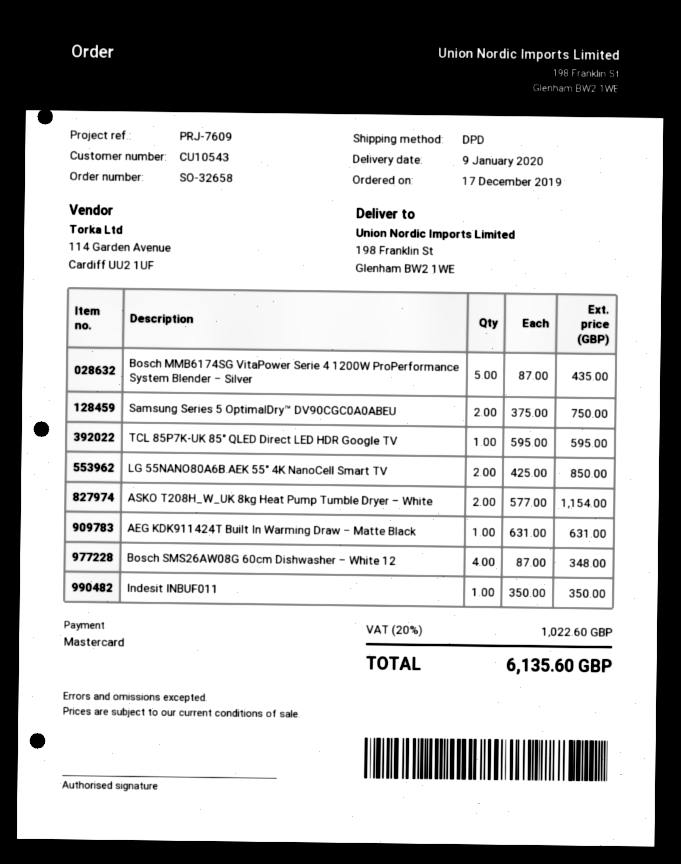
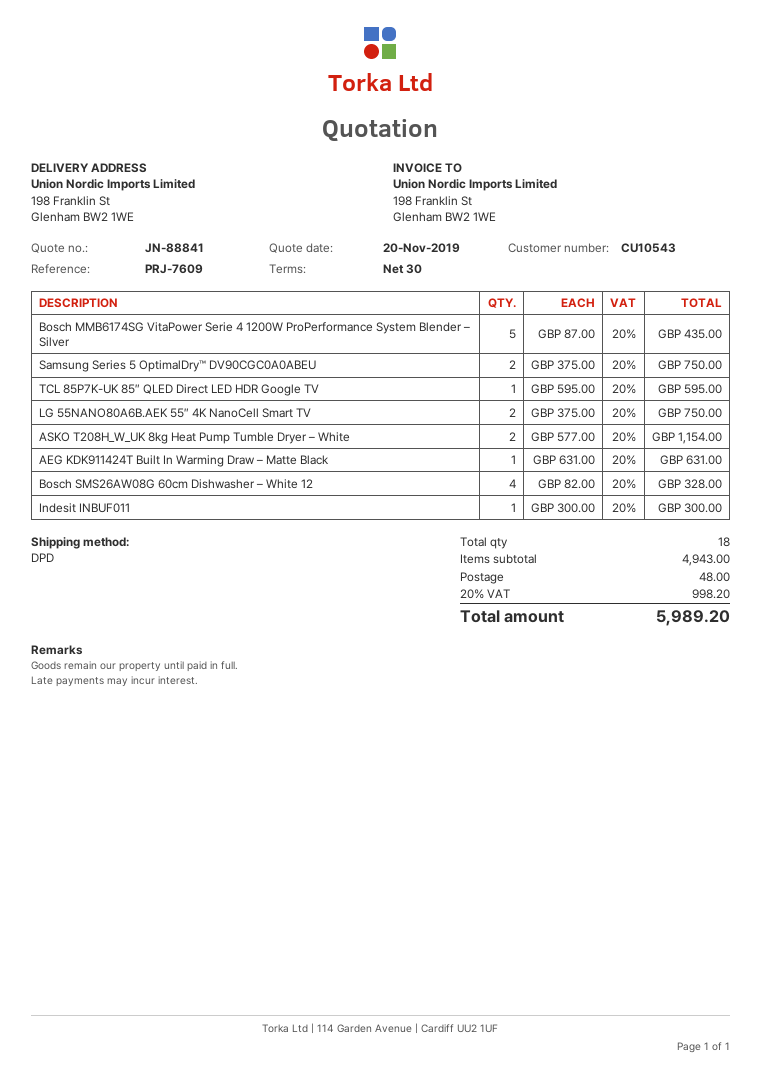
LG 55NANO80A6B.AEK 55″ 4K NanoCell Smart TV: 2 x 425.00 = 850.00 -> 2 x 375.00 = 750.00
Bosch SMS26AW08G 60cm Dishwasher – White 12: 4 x 87.00 = 348.00 -> 4 x 82.00 = 328.00
Indesit INBUF011: 1 x 350.00 = 350.00 -> 1 x 300.00 = 300.00
shipping: none -> 48.00
tax: 20% = 1022.60 -> 20% = 998.20
total: 6135.60 -> 5989.20

